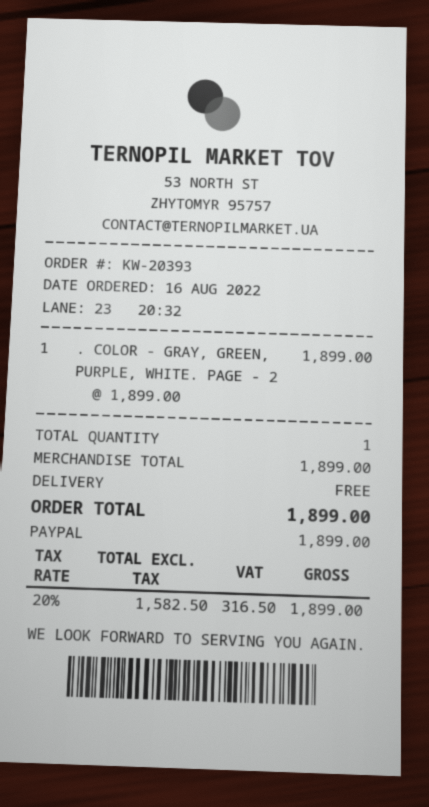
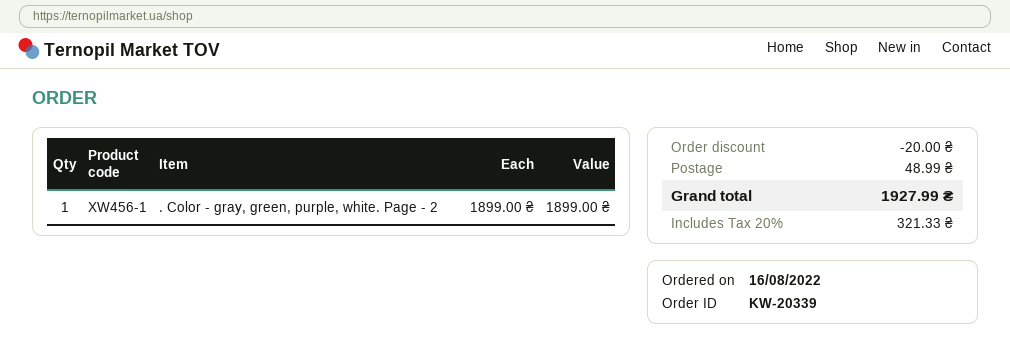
order number: KW-20393 -> KW-20339
discount: none -> 20.00
shipping: 0.00 -> 48.99
tax: 20% = 316.50 -> 20% = 321.33
total: 1899.00 -> 1927.99

